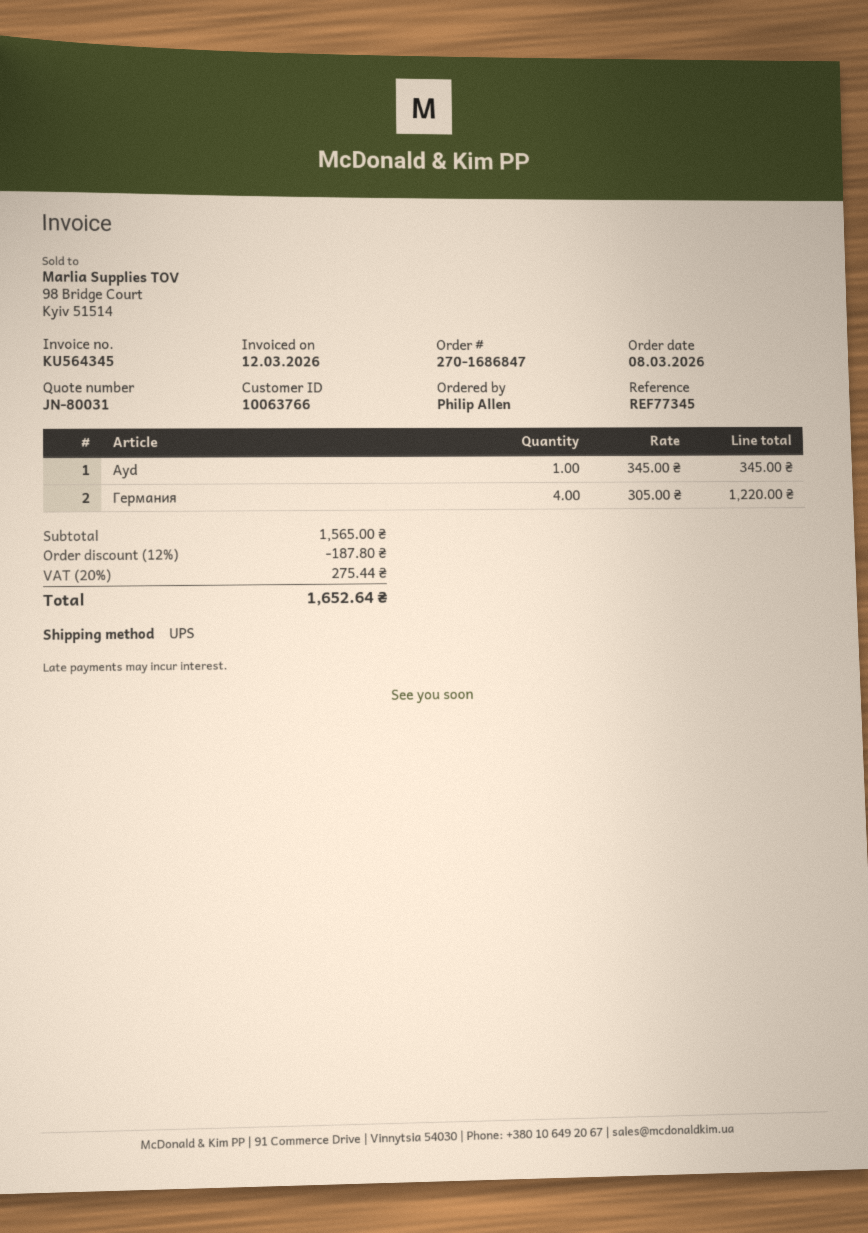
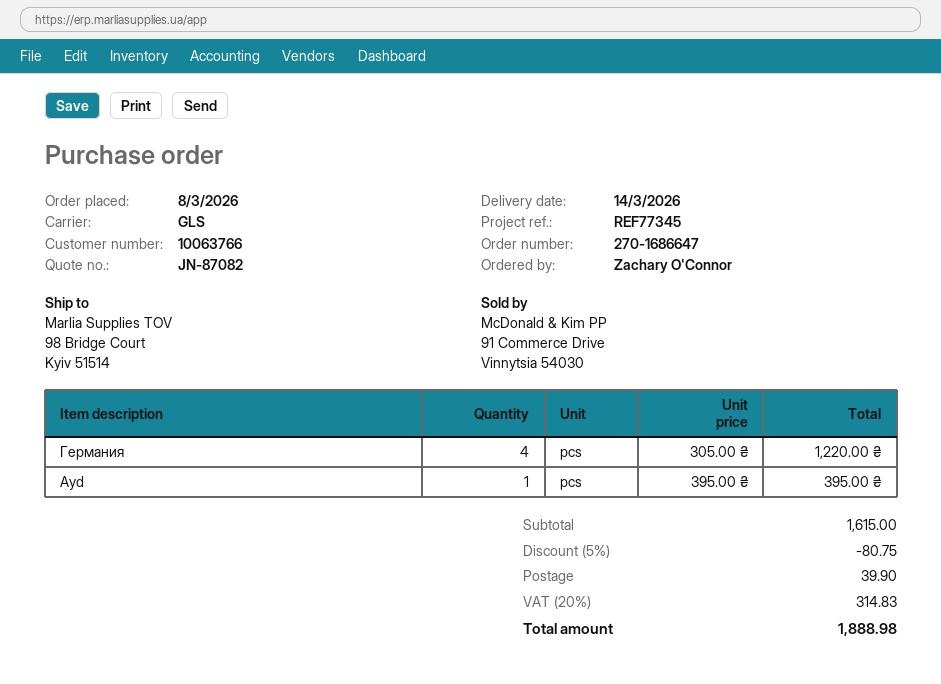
quote number: JN-80031 -> JN-87082
order number: 270-1686847 -> 270-1686647
ordered by: Philip Allen -> Zachary O'Connor
shipping method: UPS -> GLS
Ayd: 1 x 345.00 = 345.00 -> 1 x 395.00 = 395.00
subtotal: 1565.00 -> 1615.00
discount: 12% = 187.80 -> 5% = 80.75
shipping: none -> 39.90
tax: 20% = 275.44 -> 20% = 314.83
total: 1652.64 -> 1888.98

